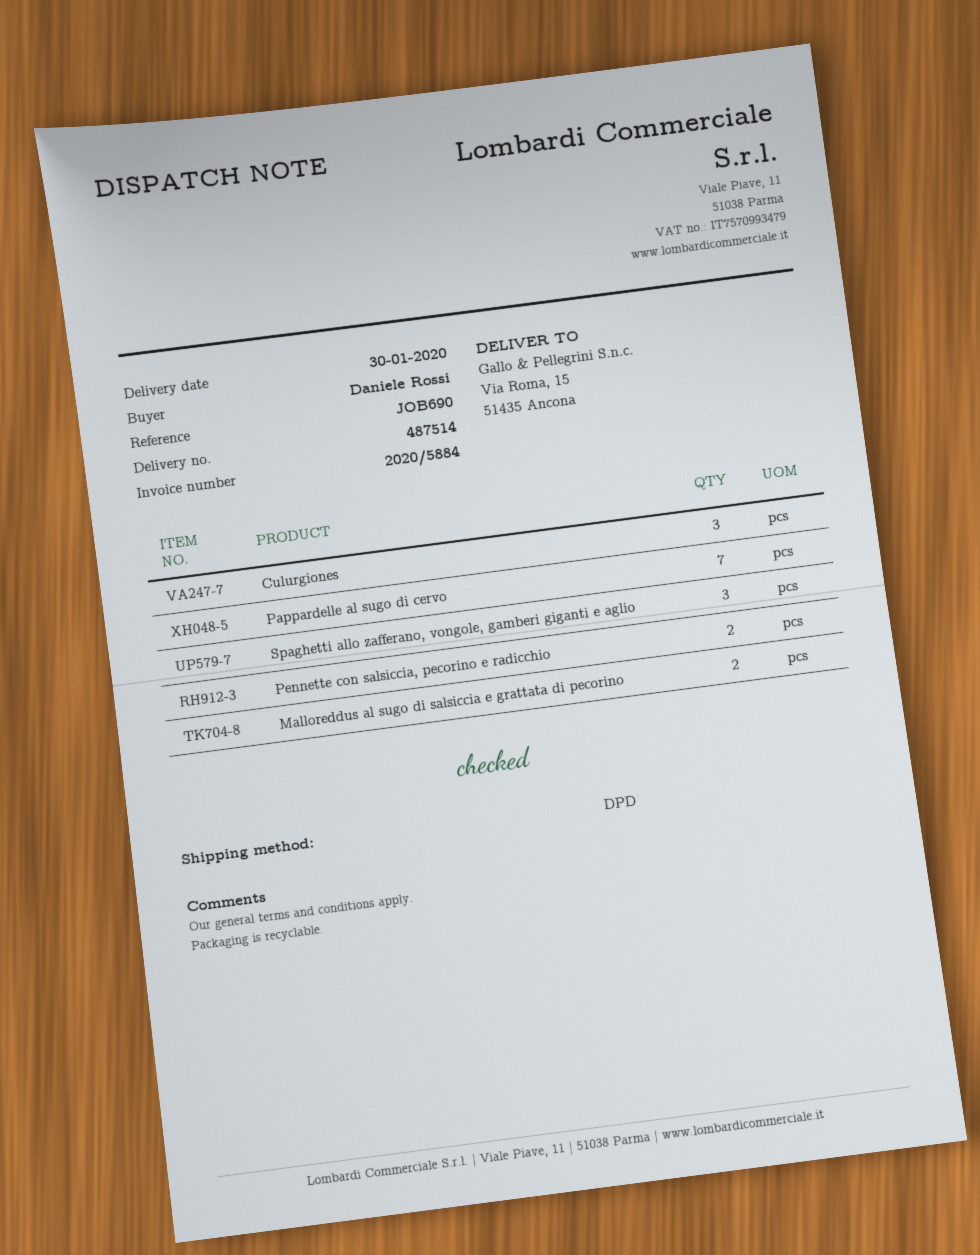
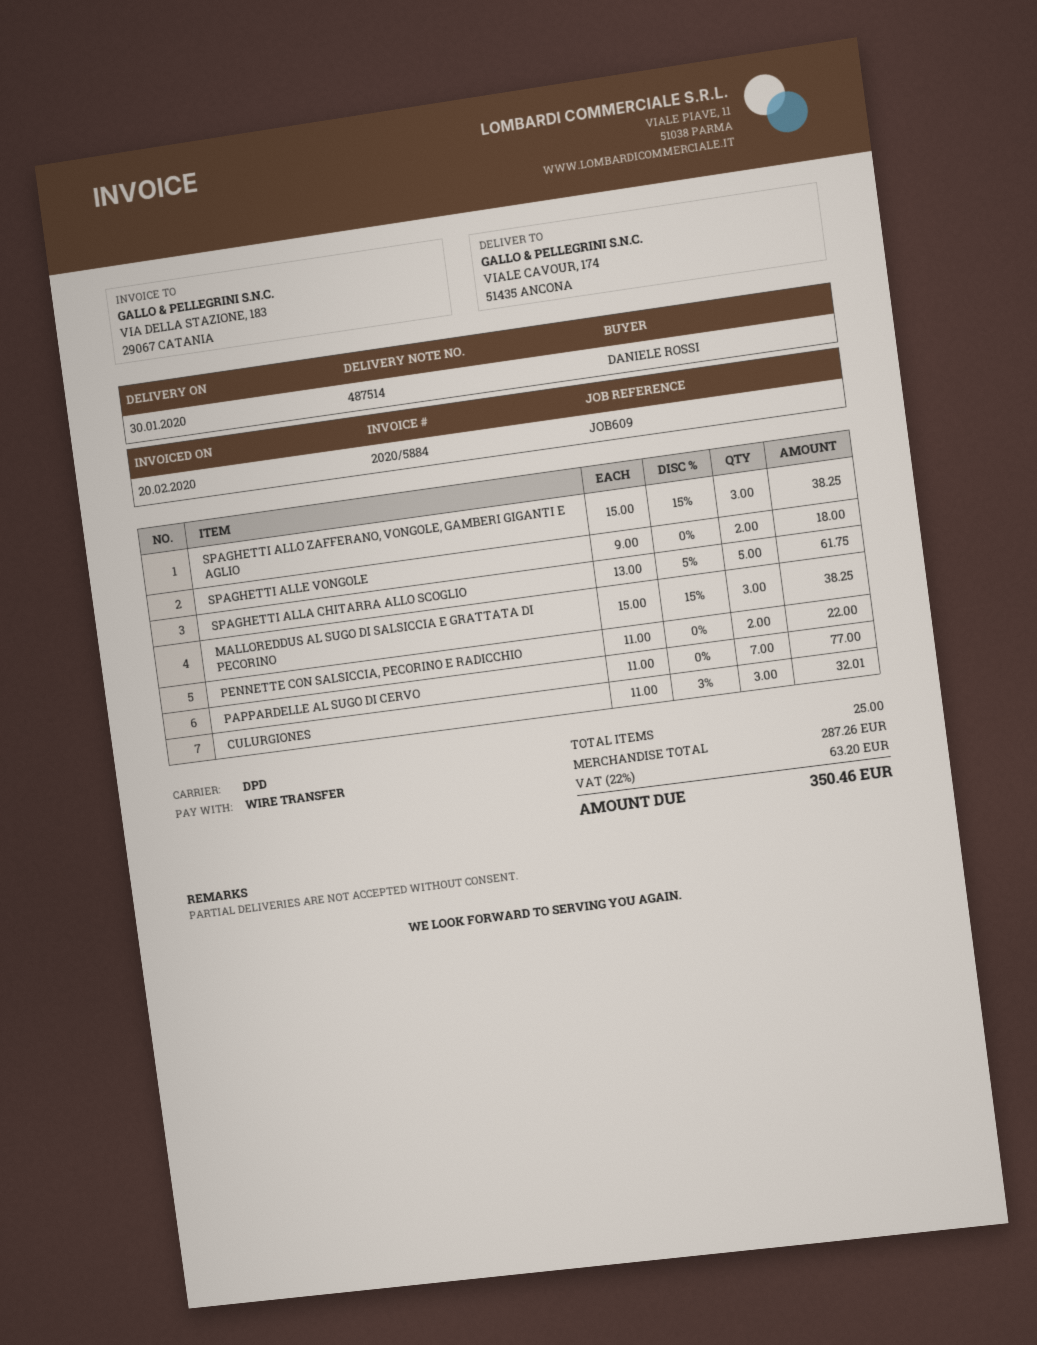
reference: JOB690 -> JOB609
ship to: Via Roma, 15, 51435 Ancona -> VIALE CAVOUR, 174, 51435 ANCONA
Malloreddus al sugo di salsiccia e grattata di pecorino: 2 -> 3
SPAGHETTI ALLE VONGOLE: none -> 2
SPAGHETTI ALLA CHITARRA ALLO SCOGLIO: none -> 5

